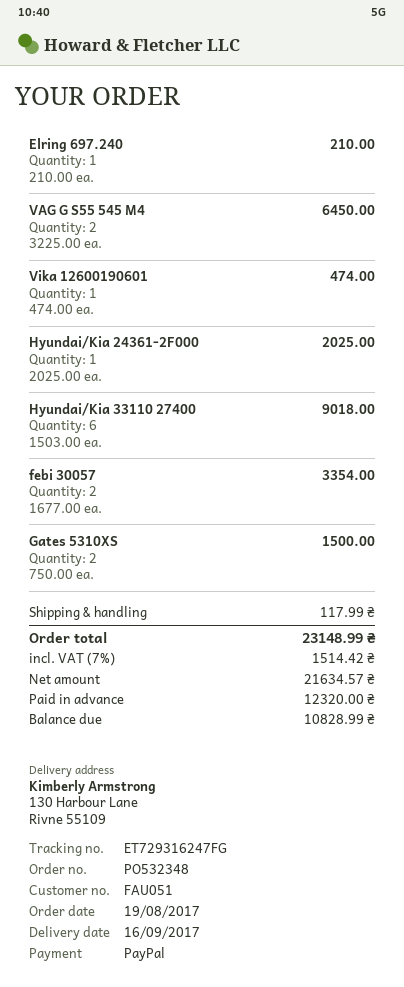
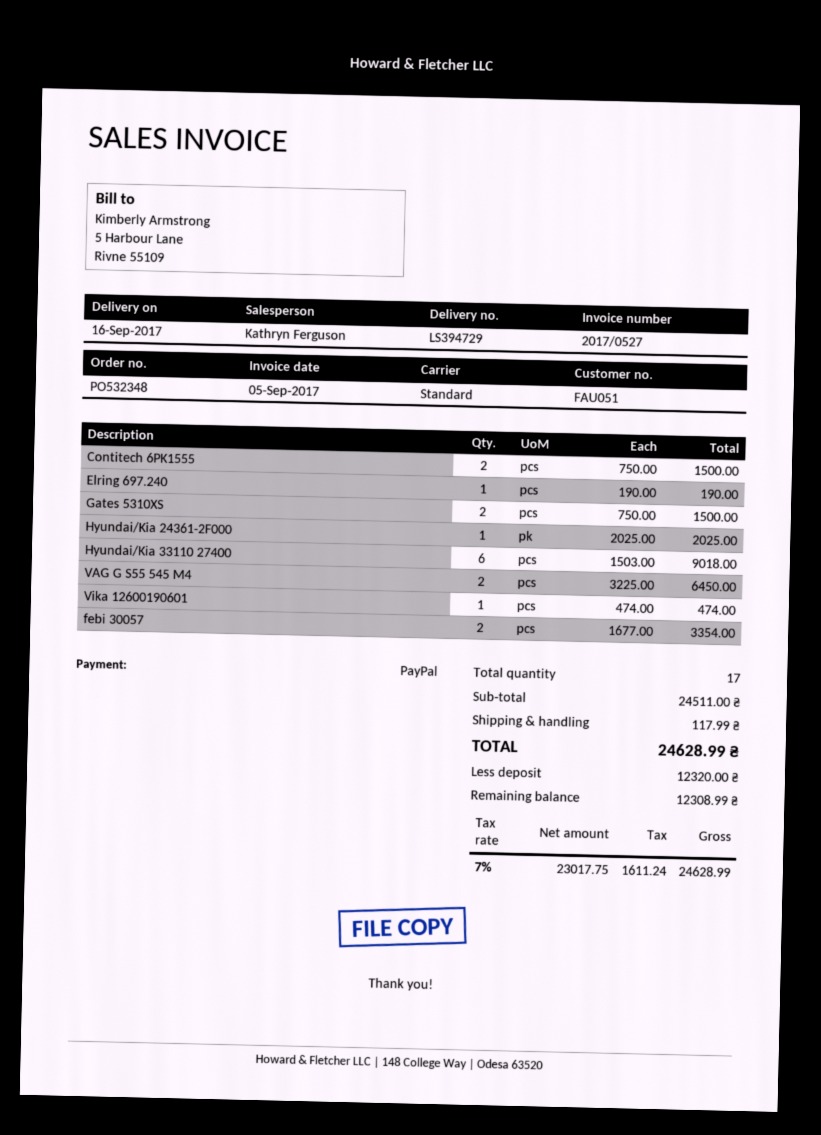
Elring 697.240: 1 x 210.00 = 210.00 -> 1 x 190.00 = 190.00
Contitech 6PK1555: none -> 2 x 750.00 = 1500.00
net: 21634.57 -> 23017.75
tax: 7% = 1514.42 -> 7% = 1611.24
total: 23148.99 -> 24628.99
balance: 10828.99 -> 12308.99

